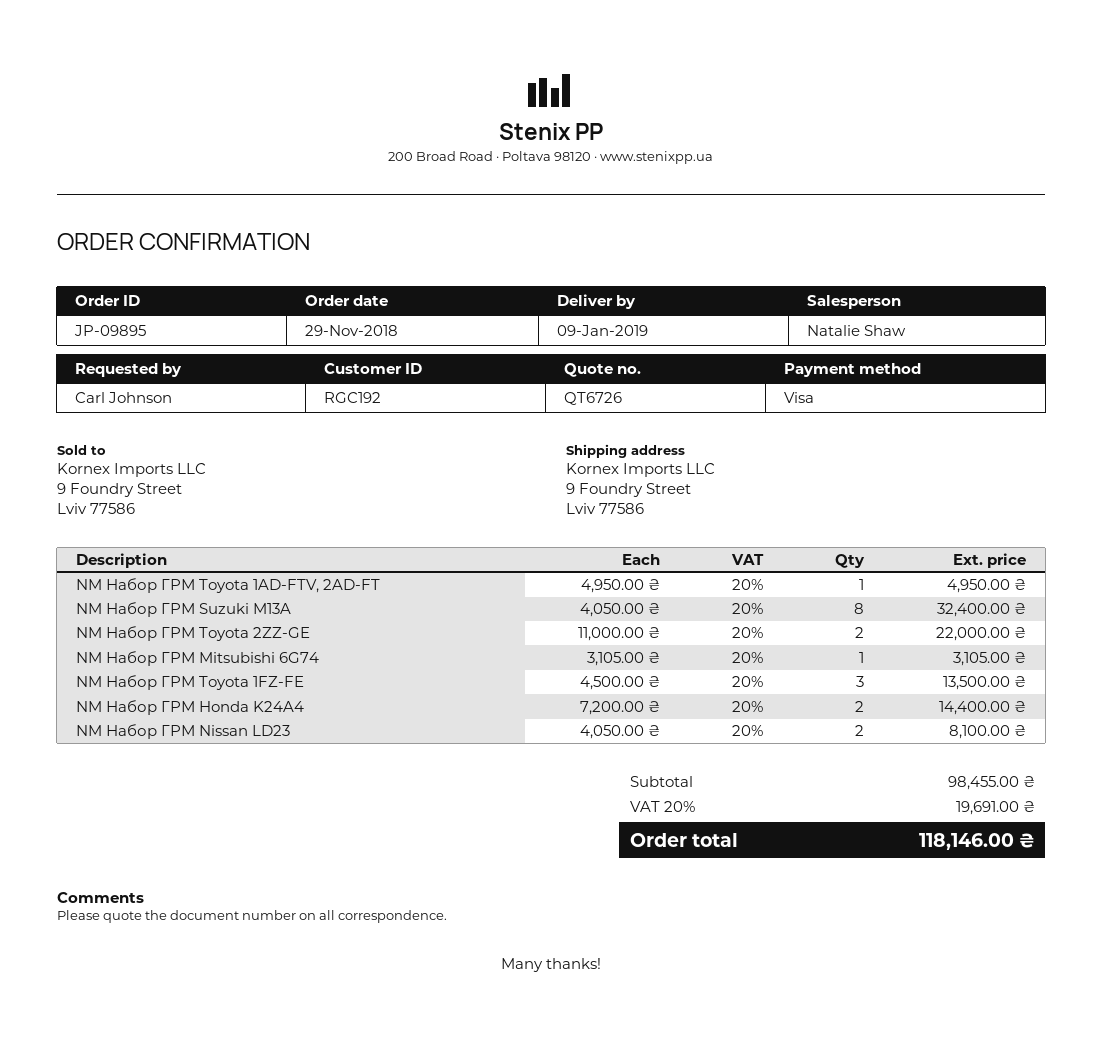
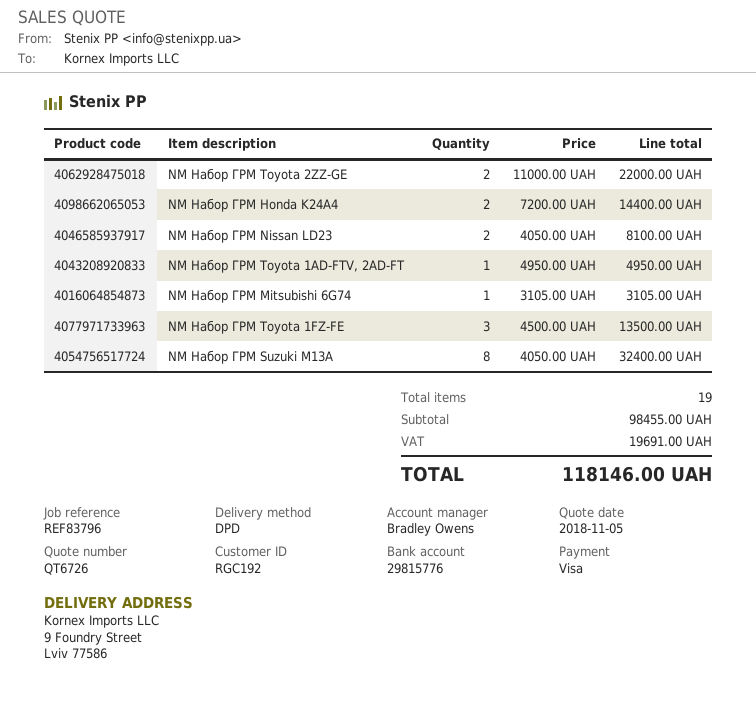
sales rep: Natalie Shaw -> Bradley Owens

